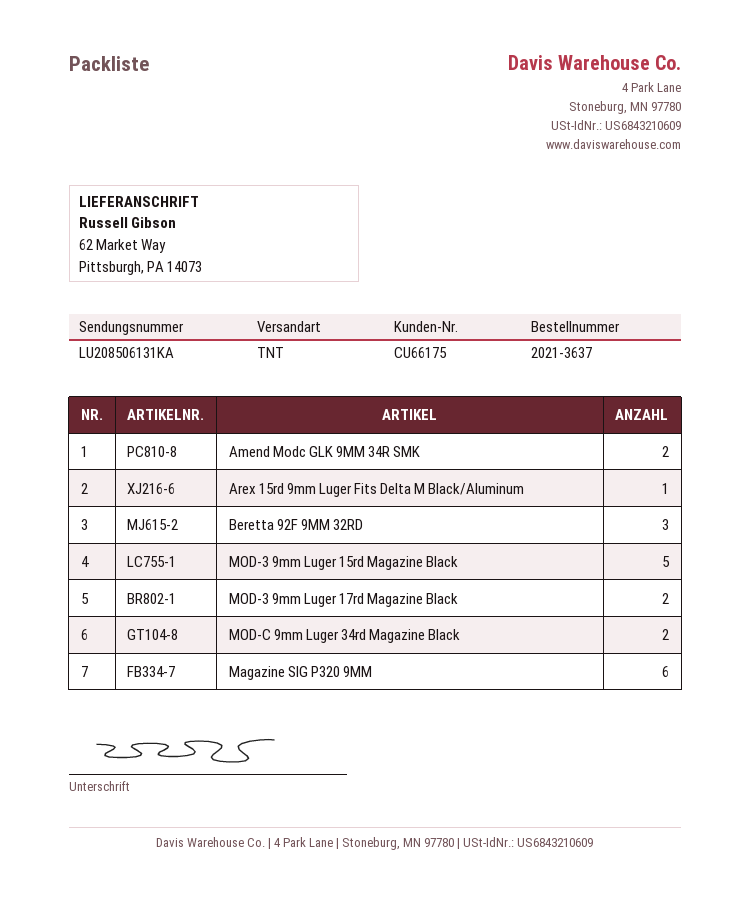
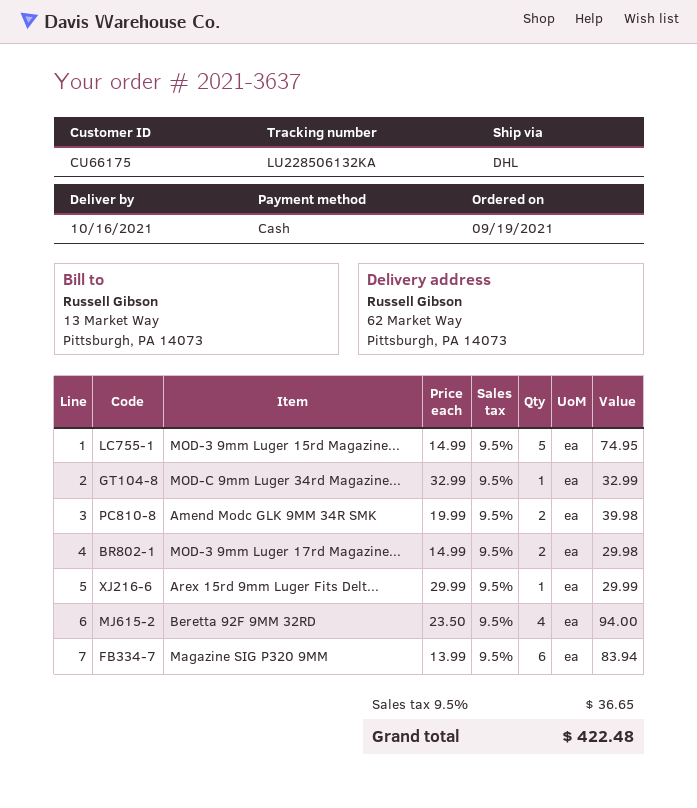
shipping method: TNT -> DHL
tracking number: LU208506131KA -> LU228506132KA
Beretta 92F 9MM 32RD: 3 -> 4
MOD-C 9mm Luger 34rd Magazine Black: 2 -> 1

